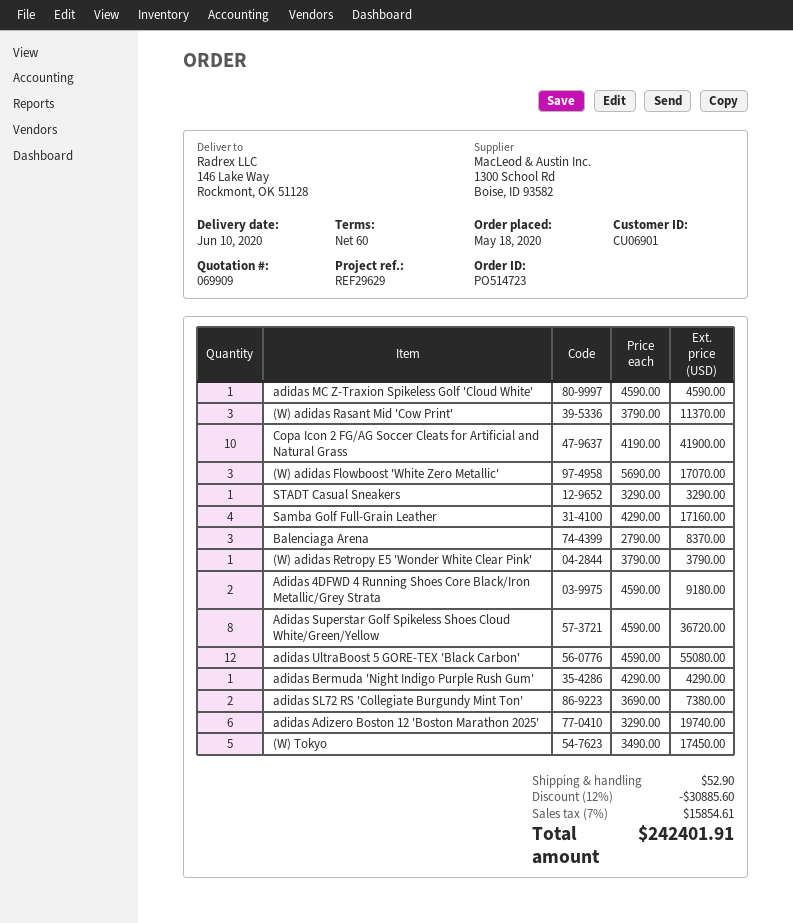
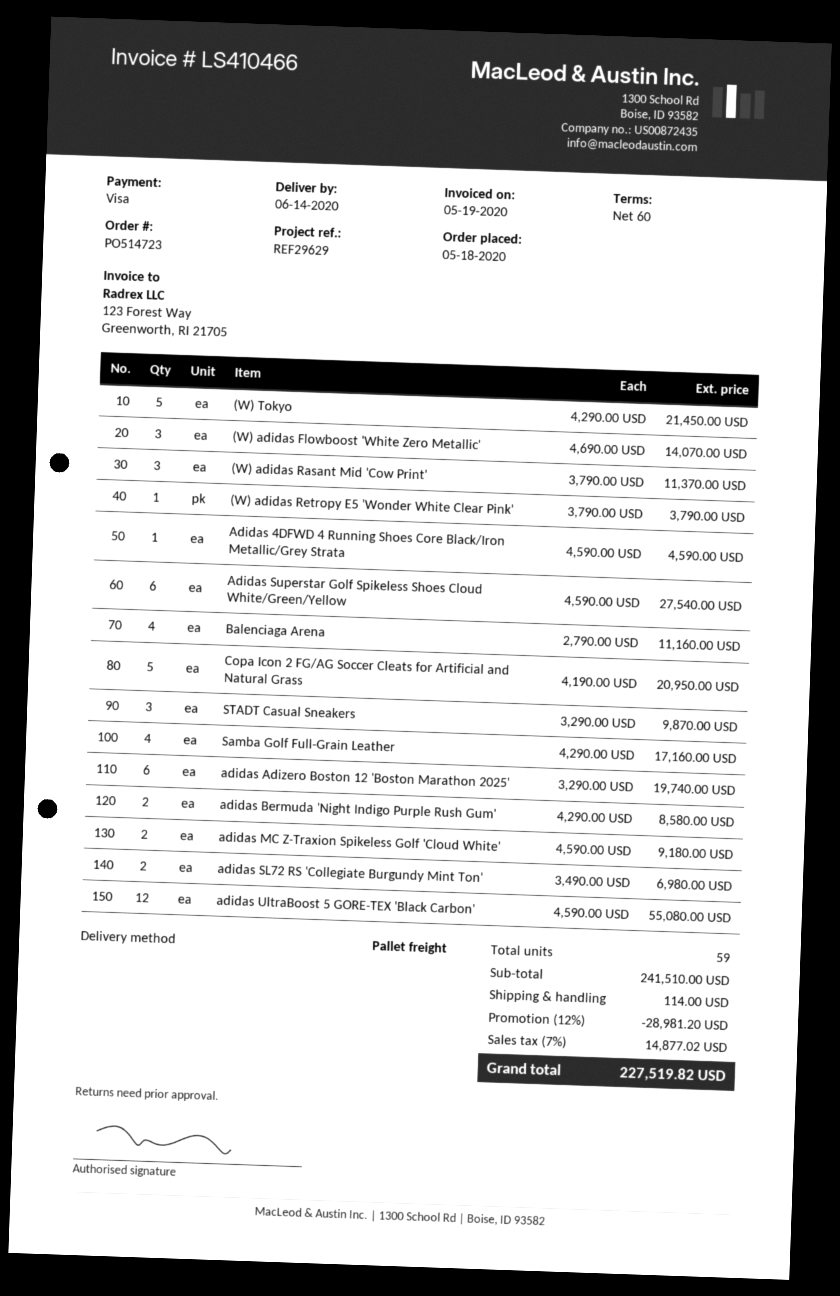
delivery date: 2020-06-10 -> 2020-06-14
adidas MC Z-Traxion Spikeless Golf 'Cloud White': 1 x 4590.00 = 4590.00 -> 2 x 4590.00 = 9180.00
Copa Icon 2 FG/AG Soccer Cleats for Artificial and Natural Grass: 10 x 4190.00 = 41900.00 -> 5 x 4190.00 = 20950.00
(W) adidas Flowboost 'White Zero Metallic': 3 x 5690.00 = 17070.00 -> 3 x 4690.00 = 14070.00
STADT Casual Sneakers: 1 x 3290.00 = 3290.00 -> 3 x 3290.00 = 9870.00
Balenciaga Arena: 3 x 2790.00 = 8370.00 -> 4 x 2790.00 = 11160.00
Adidas 4DFWD 4 Running Shoes Core Black/Iron Metallic/Grey Strata: 2 x 4590.00 = 9180.00 -> 1 x 4590.00 = 4590.00
Adidas Superstar Golf Spikeless Shoes Cloud White/Green/Yellow: 8 x 4590.00 = 36720.00 -> 6 x 4590.00 = 27540.00
adidas Bermuda 'Night Indigo Purple Rush Gum': 1 x 4290.00 = 4290.00 -> 2 x 4290.00 = 8580.00
adidas SL72 RS 'Collegiate Burgundy Mint Ton': 2 x 3690.00 = 7380.00 -> 2 x 3490.00 = 6980.00
(W) Tokyo: 5 x 3490.00 = 17450.00 -> 5 x 4290.00 = 21450.00
discount: 12% = 30885.60 -> 12% = 28981.20
shipping: 52.90 -> 114.00
tax: 7% = 15854.61 -> 7% = 14877.02
total: 242401.91 -> 227519.82

